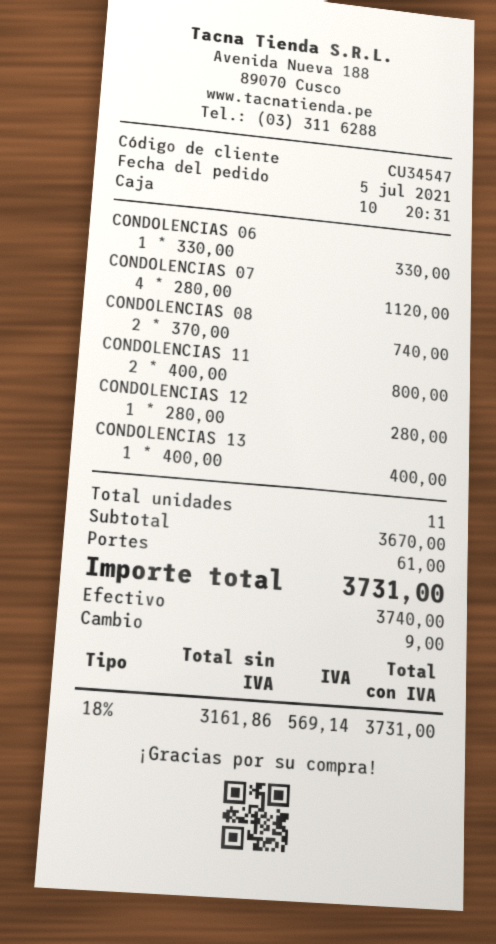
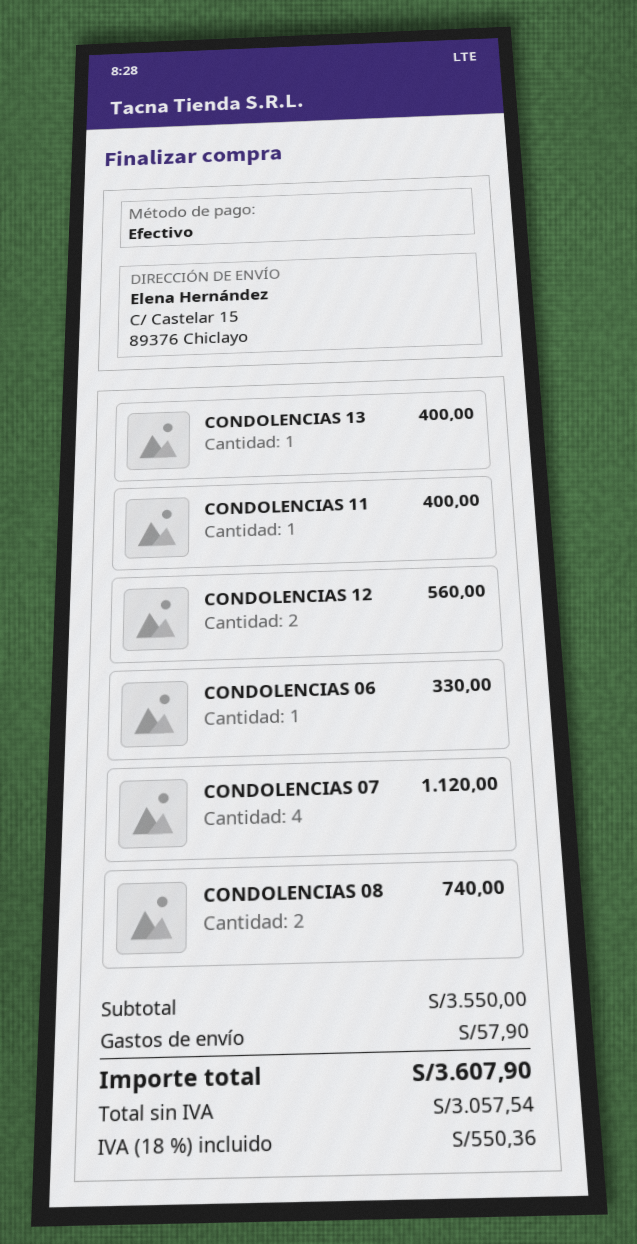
CONDOLENCIAS 11: 2 for 800.00 -> 1 for 400.00
CONDOLENCIAS 12: 1 for 280.00 -> 2 for 560.00
subtotal: 3670.00 -> 3550.00
shipping: 61.00 -> 57.90
net: 3161.86 -> 3057.54
tax: 18% = 569.14 -> 18% = 550.36
total: 3731.00 -> 3607.90

